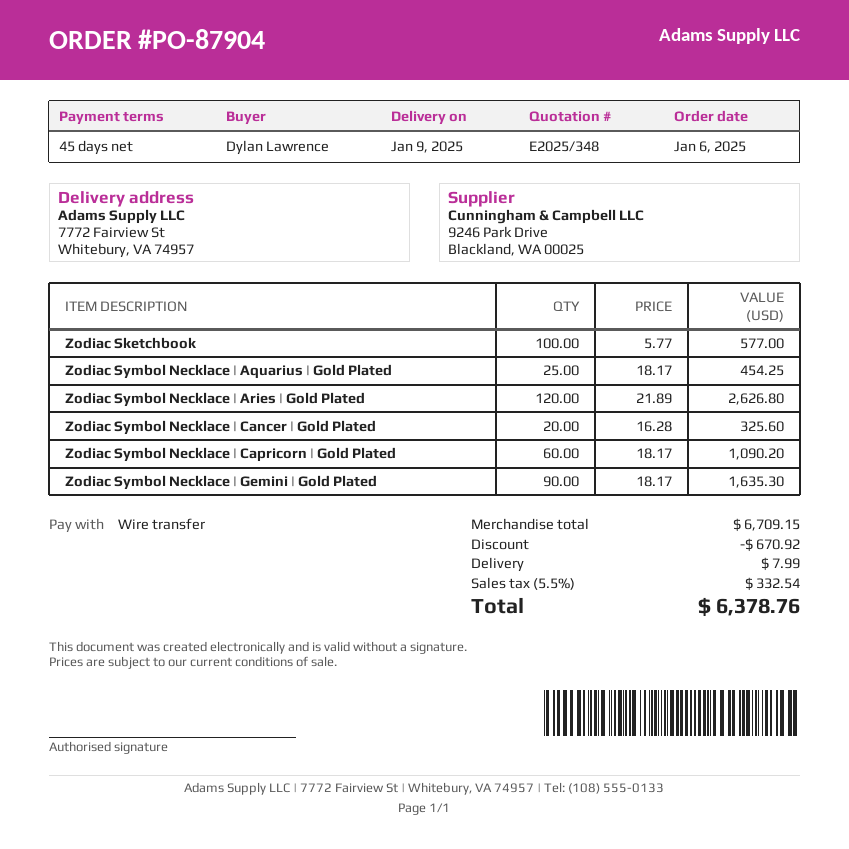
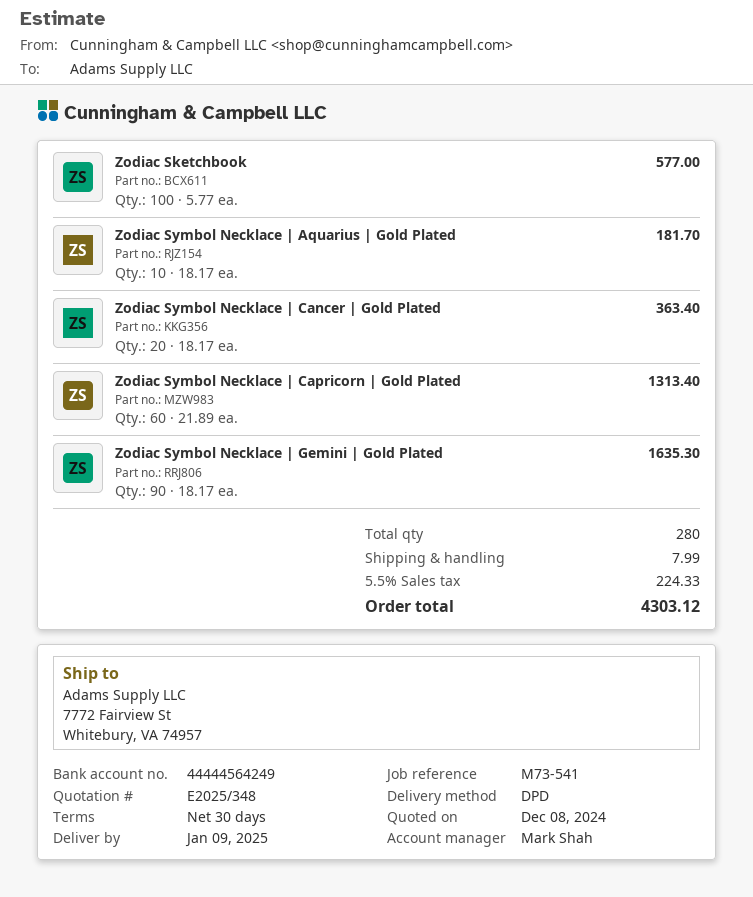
payment terms: 45 days -> 30 days
Zodiac Symbol Necklace | Aquarius | Gold Plated: 25 x 18.17 = 454.25 -> 10 x 18.17 = 181.70
Zodiac Symbol Necklace | Aries | Gold Plated: 120 x 21.89 = 2626.80 -> none
Zodiac Symbol Necklace | Cancer | Gold Plated: 20 x 16.28 = 325.60 -> 20 x 18.17 = 363.40
Zodiac Symbol Necklace | Capricorn | Gold Plated: 60 x 18.17 = 1090.20 -> 60 x 21.89 = 1313.40
discount: 670.92 -> none
tax: 5.5% = 332.54 -> 5.5% = 224.33
total: 6378.76 -> 4303.12

